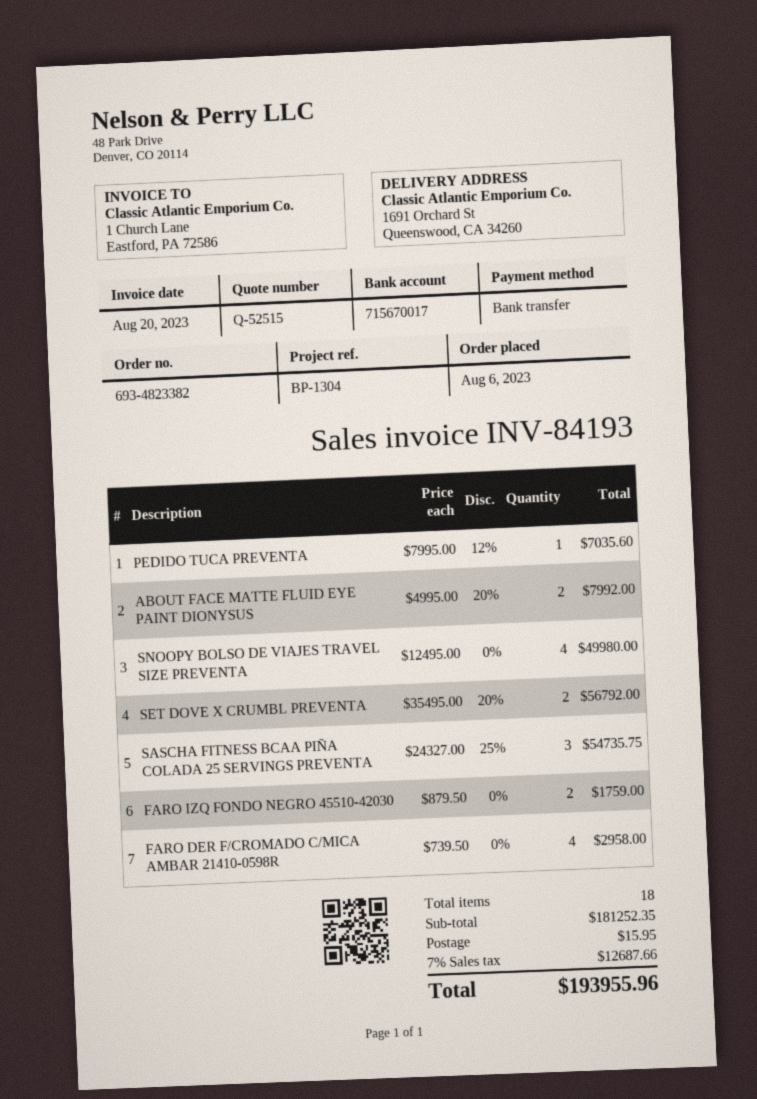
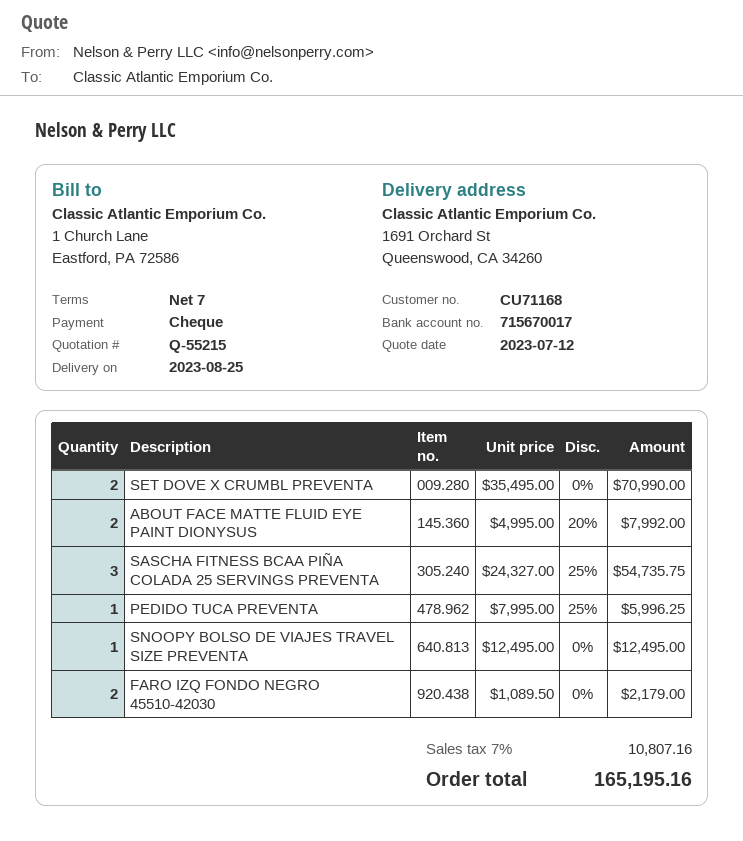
quote number: Q-52515 -> Q-55215
payment method: bank transfer -> cheque
PEDIDO TUCA PREVENTA: 1 x 7995.00 - 12% = 7035.60 -> 1 x 7995.00 - 25% = 5996.25
SNOOPY BOLSO DE VIAJES TRAVEL SIZE PREVENTA: 4 x 12495.00 = 49980.00 -> 1 x 12495.00 = 12495.00
SET DOVE X CRUMBL PREVENTA: 2 x 35495.00 - 20% = 56792.00 -> 2 x 35495.00 = 70990.00
FARO IZQ FONDO NEGRO 45510-42030: 2 x 879.50 = 1759.00 -> 2 x 1089.50 = 2179.00
FARO DER F/CROMADO C/MICA AMBAR 21410-0598R: 4 x 739.50 = 2958.00 -> none
shipping: 15.95 -> none
tax: 7% = 12687.66 -> 7% = 10807.16
total: 193955.96 -> 165195.16

